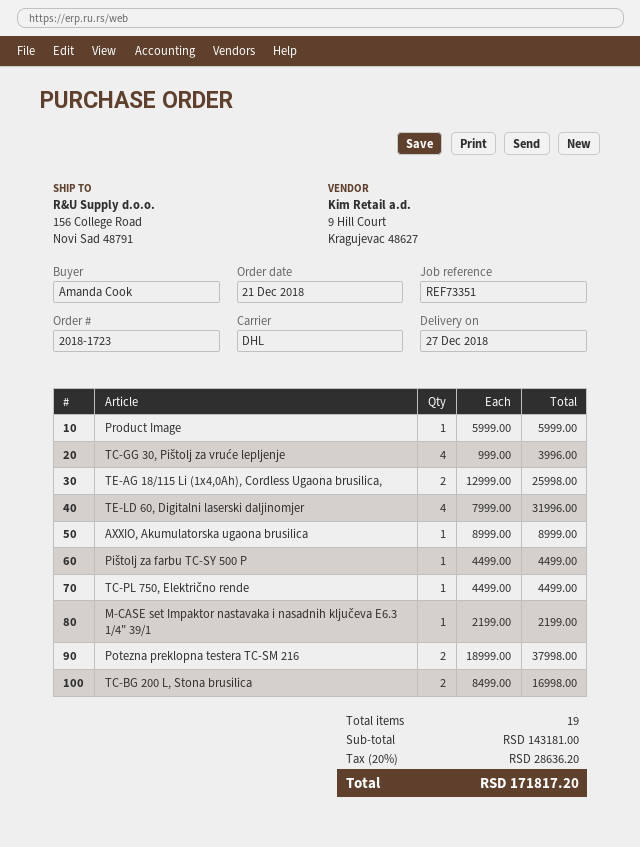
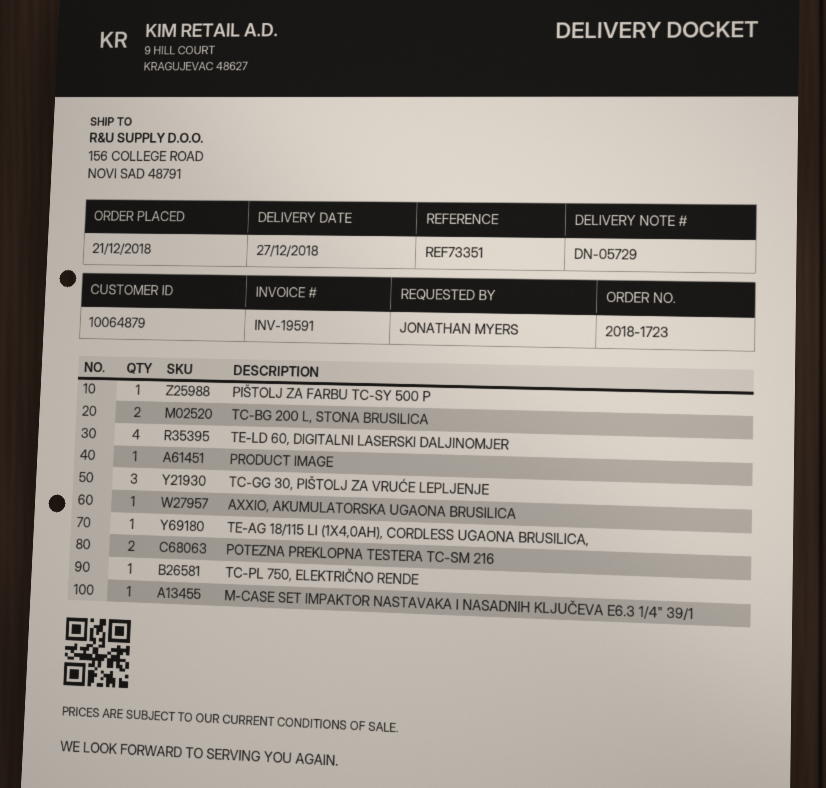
ordered by: Amanda Cook -> JONATHAN MYERS
TC-GG 30, Pištolj za vruće lepljenje: 4 -> 3
TE-AG 18/115 Li (1x4,0Ah), Cordless Ugaona brusilica,: 2 -> 1

